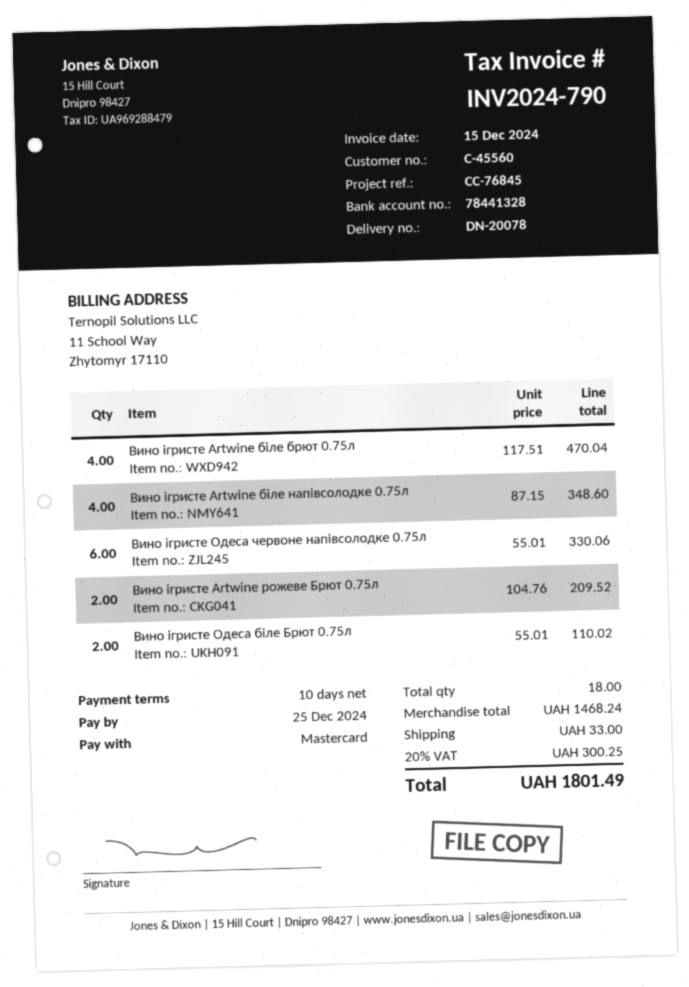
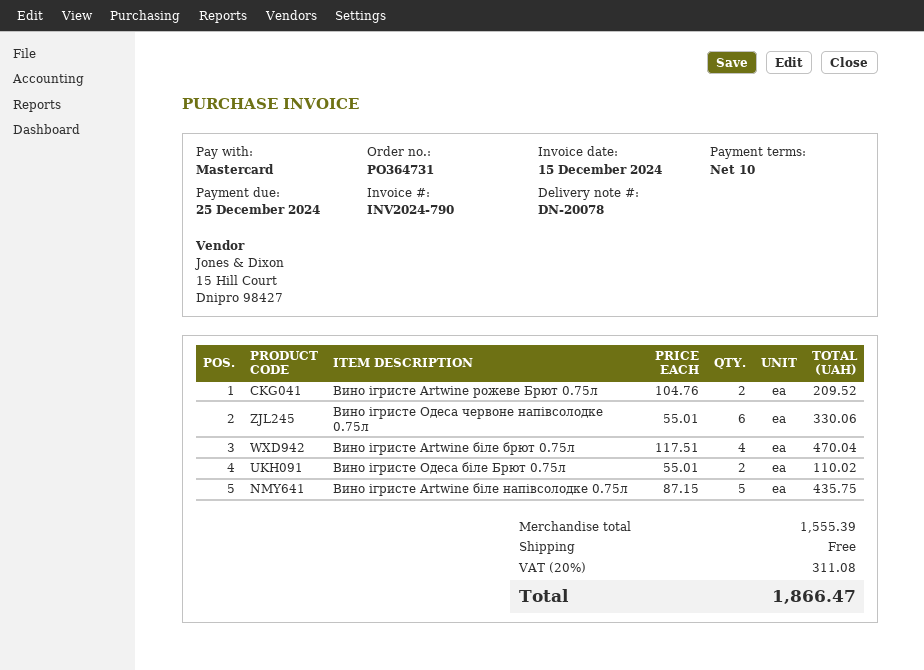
Вино ігристе Artwine біле напівсолодке 0.75л: 4 x 87.15 = 348.60 -> 5 x 87.15 = 435.75
subtotal: 1468.24 -> 1555.39
shipping: 33.00 -> 0.00
tax: 20% = 300.25 -> 20% = 311.08
total: 1801.49 -> 1866.47

